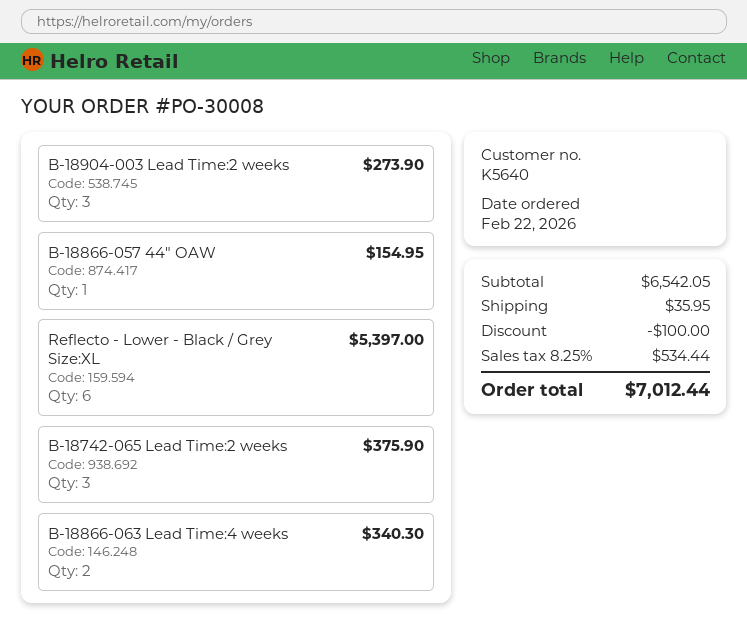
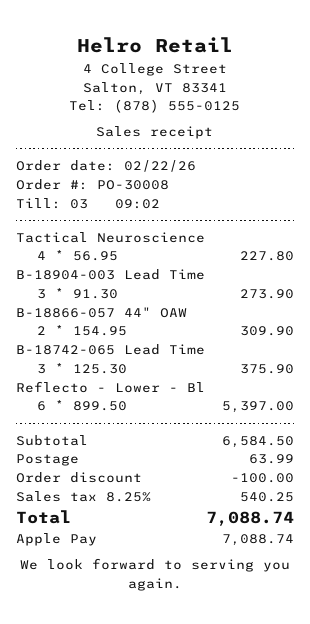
B-18866-057 44" OAW: 1 for 154.95 -> 2 for 309.90
B-18866-063 Lead Time:4 weeks: 2 for 340.30 -> none
Tactical Neuroscience: none -> 4 for 227.80
subtotal: 6542.05 -> 6584.50
shipping: 35.95 -> 63.99
tax: 8.25% = 534.44 -> 8.25% = 540.25
total: 7012.44 -> 7088.74

